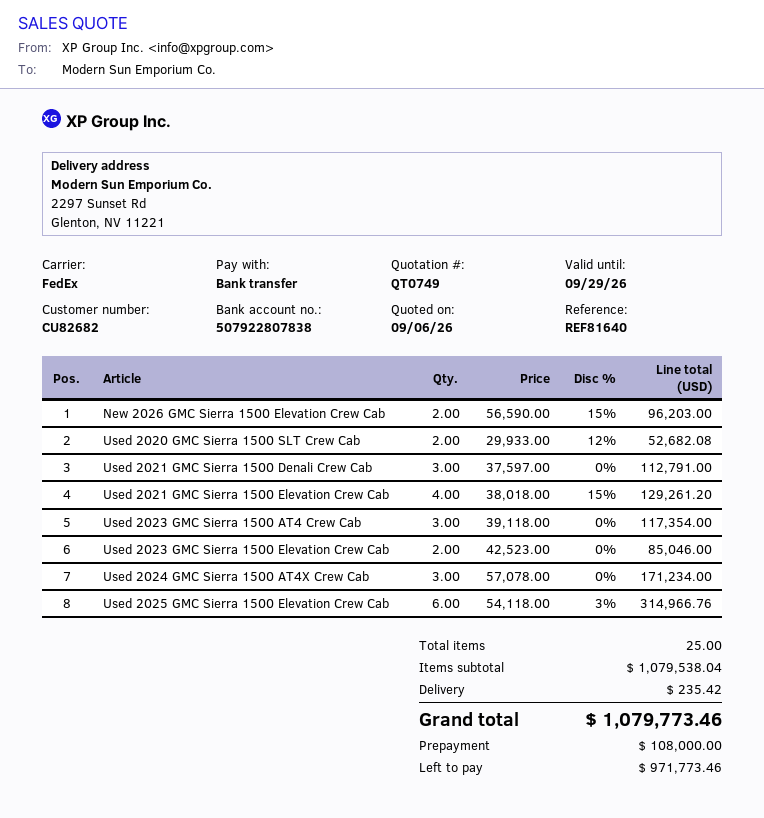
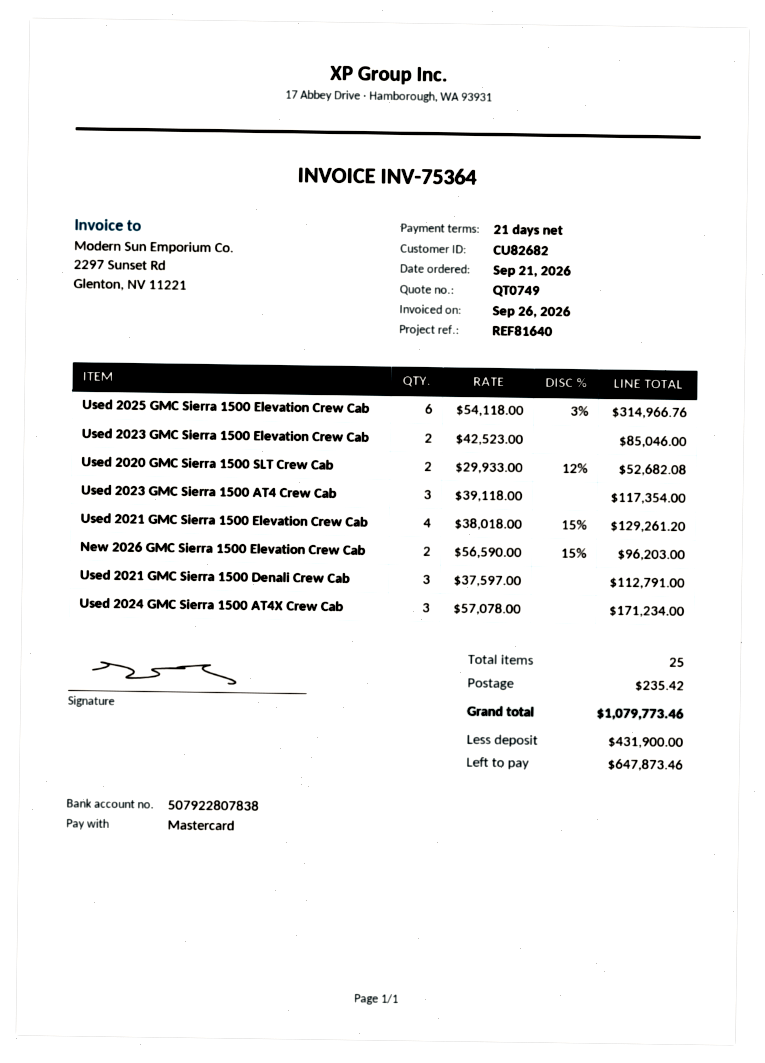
payment method: bank transfer -> Mastercard
deposit: 108000.00 -> 431900.00
balance: 971773.46 -> 647873.46

